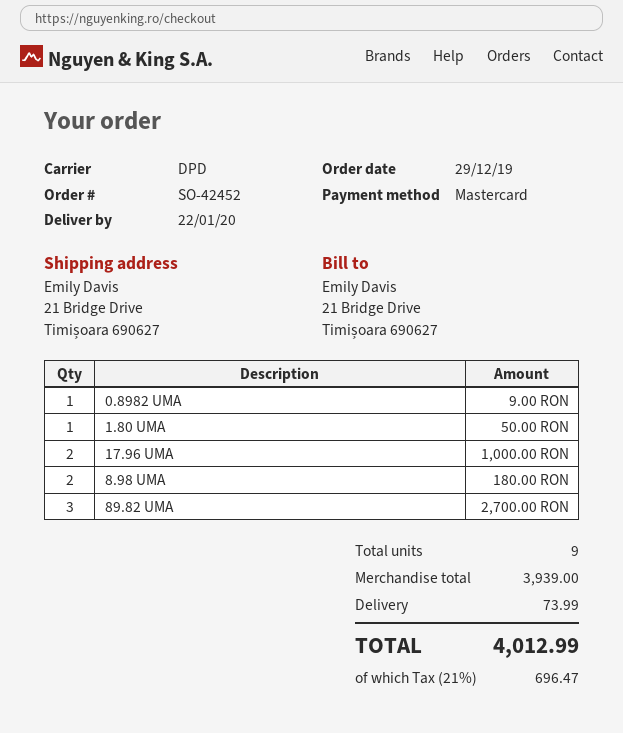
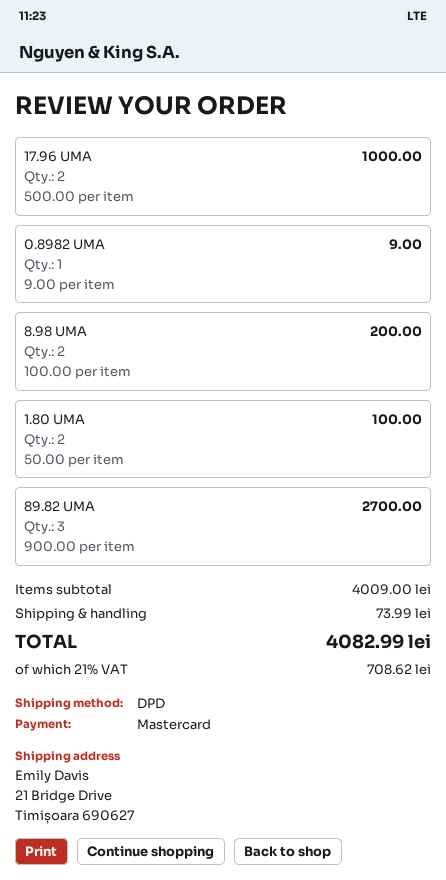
1.80 UMA: 1 for 50.00 -> 2 for 100.00
8.98 UMA: 2 for 180.00 -> 2 for 200.00
subtotal: 3939.00 -> 4009.00
tax: 21% = 696.47 -> 21% = 708.62
total: 4012.99 -> 4082.99

